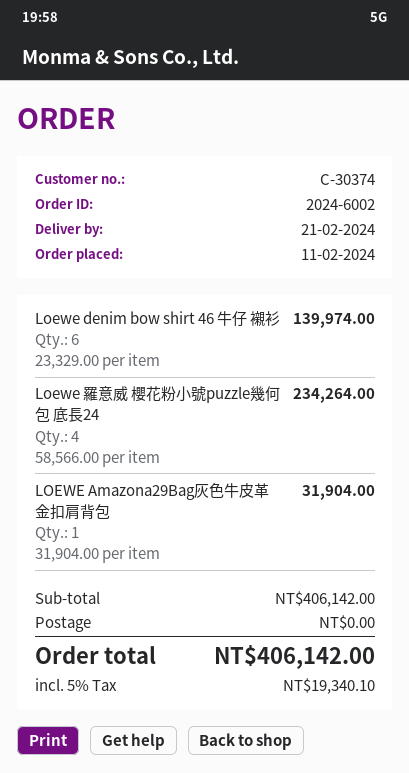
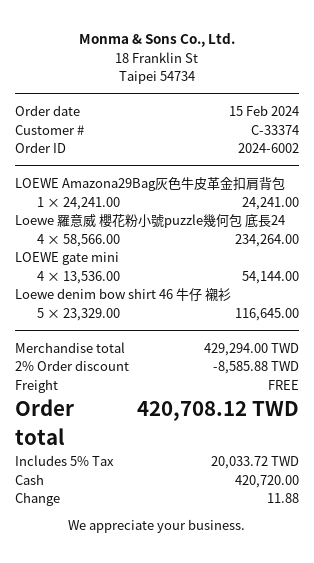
order date: 2024-02-11 -> 2024-02-15
customer number: C-30374 -> C-33374
Loewe denim bow shirt 46 牛仔 襯衫: 6 x 23329.00 = 139974.00 -> 5 x 23329.00 = 116645.00
LOEWE Amazona29Bag灰色牛皮革金扣肩背包: 1 x 31904.00 = 31904.00 -> 1 x 24241.00 = 24241.00
LOEWE gate mini: none -> 4 x 13536.00 = 54144.00
subtotal: 406142.00 -> 429294.00
discount: none -> 2% = 8585.88
tax: 5% = 19340.10 -> 5% = 20033.72
total: 406142.00 -> 420708.12

